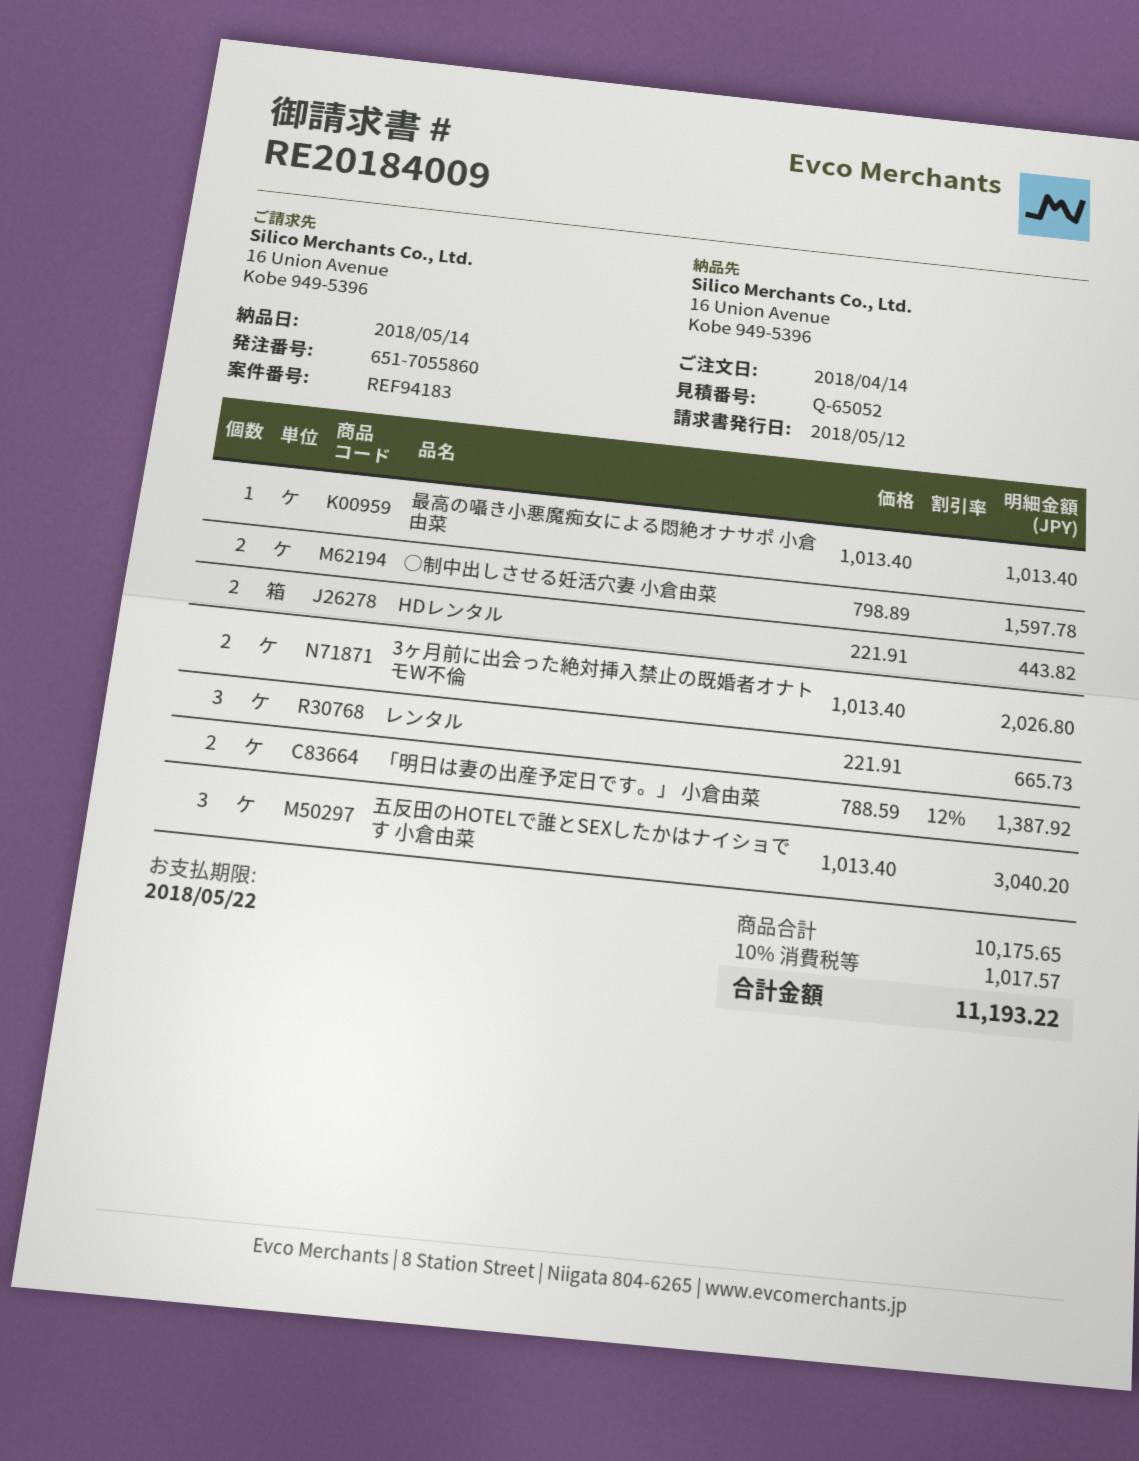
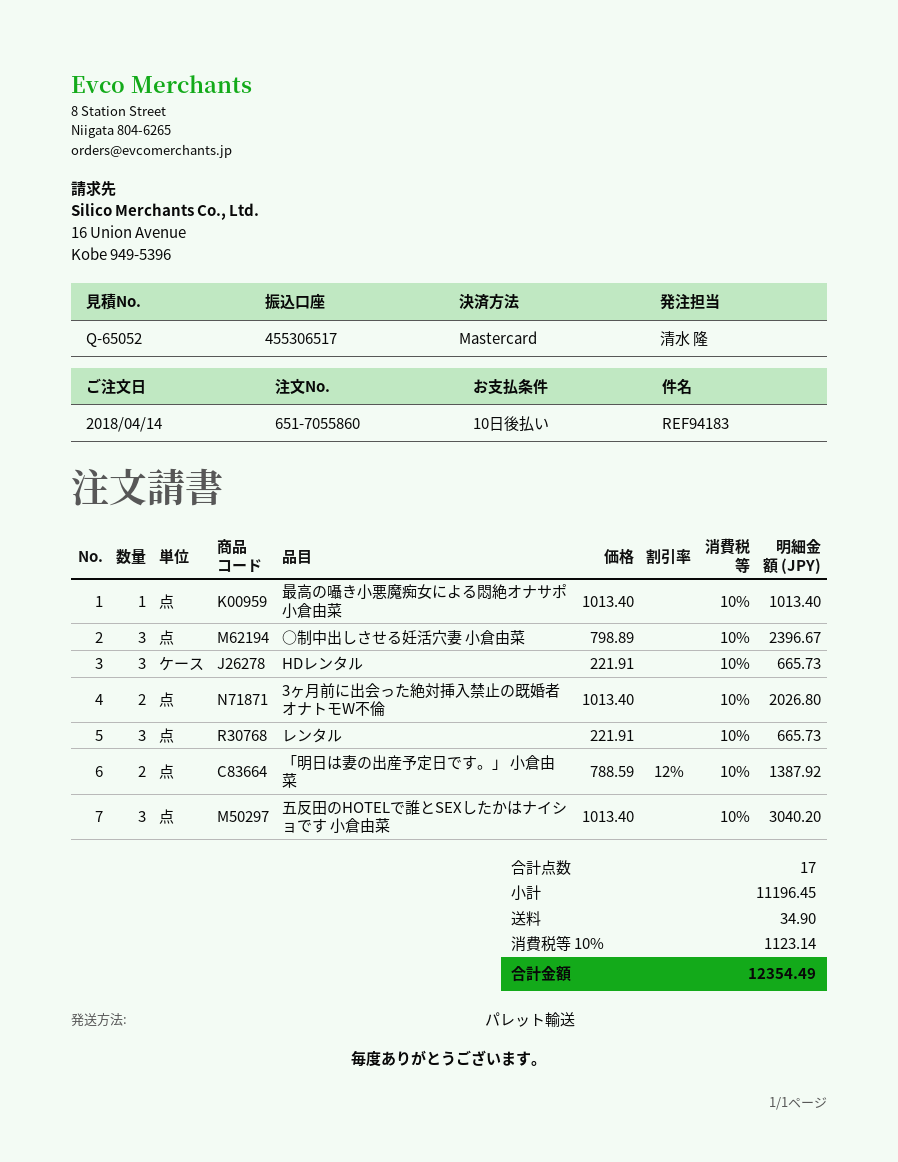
○制中出しさせる妊活穴妻 小倉由菜: 2 x 798.89 = 1597.78 -> 3 x 798.89 = 2396.67
HDレンタル: 2 x 221.91 = 443.82 -> 3 x 221.91 = 665.73
subtotal: 10175.65 -> 11196.45
shipping: none -> 34.90
tax: 10% = 1017.57 -> 10% = 1123.14
total: 11193.22 -> 12354.49

